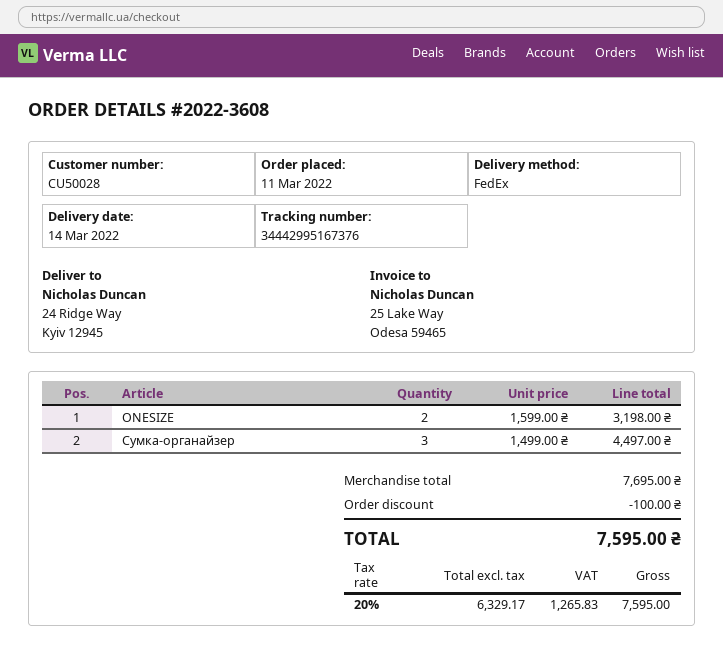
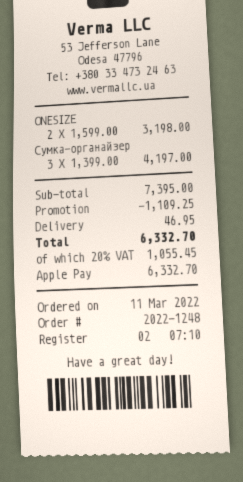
order number: 2022-3608 -> 2022-1248
Сумка-органайзер: 3 x 1499.00 = 4497.00 -> 3 x 1399.00 = 4197.00
subtotal: 7695.00 -> 7395.00
discount: 100.00 -> 1109.25
shipping: none -> 46.95
tax: 20% = 1265.83 -> 20% = 1055.45
total: 7595.00 -> 6332.70

